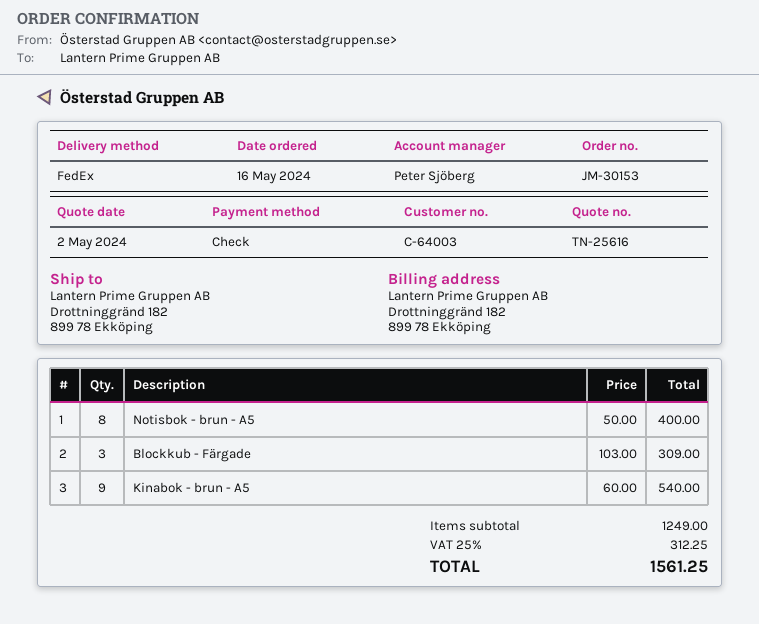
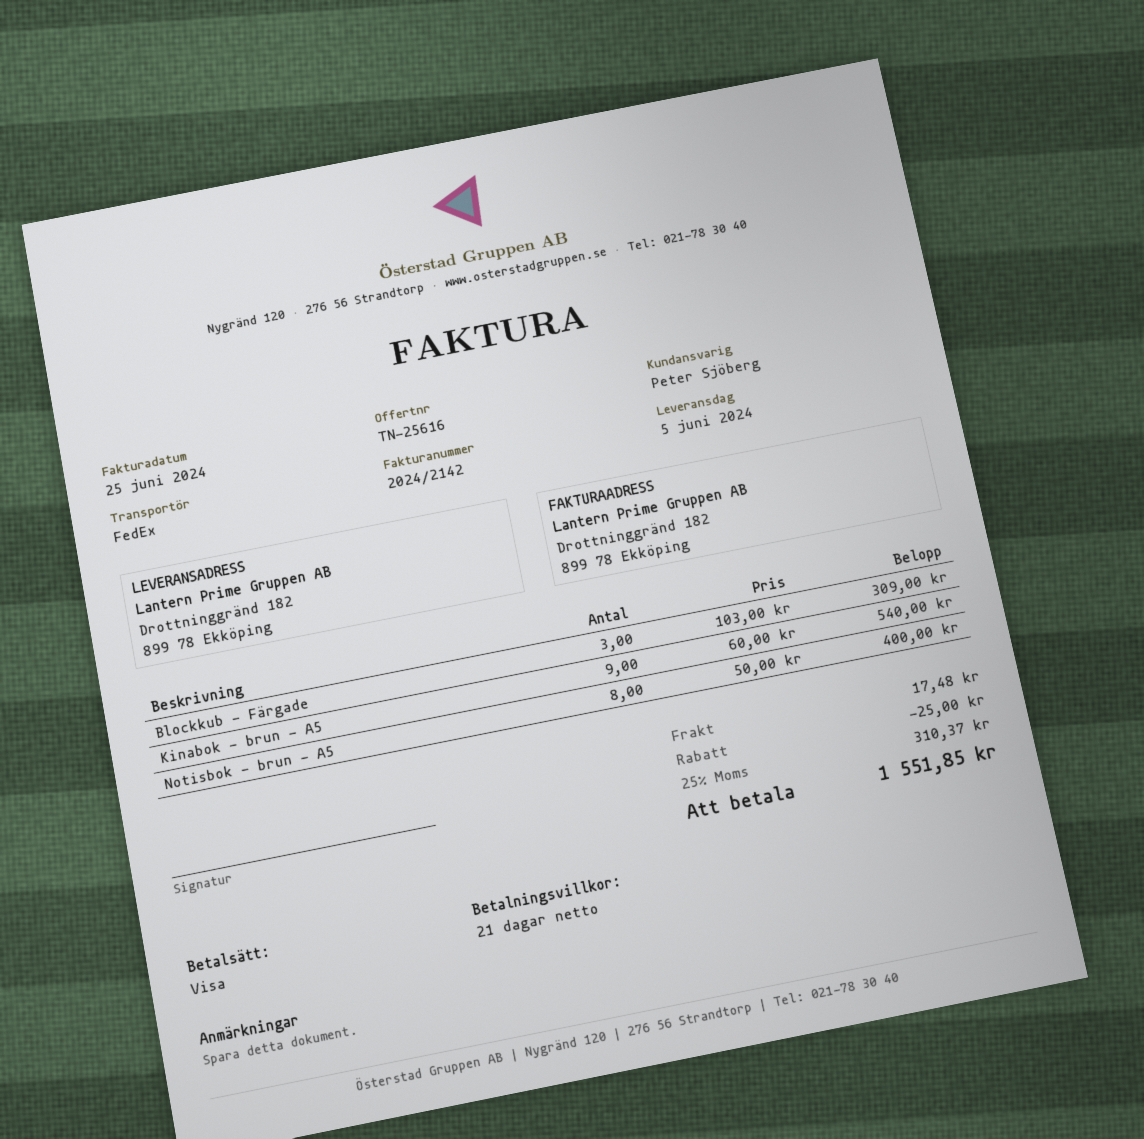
payment method: cheque -> Visa
discount: none -> 25.00
shipping: none -> 17.48
tax: 25% = 312.25 -> 25% = 310.37
total: 1561.25 -> 1551.85

